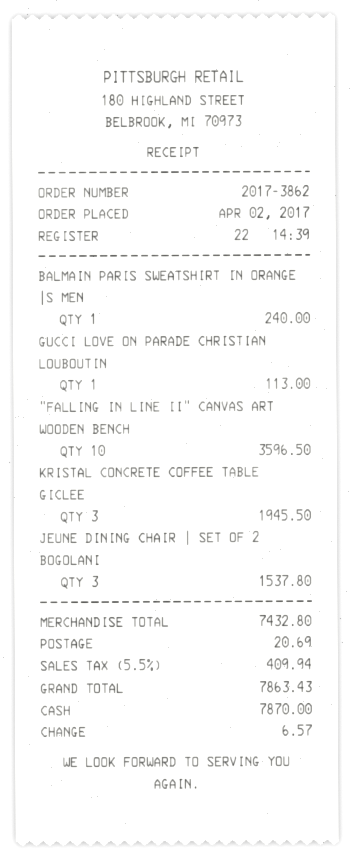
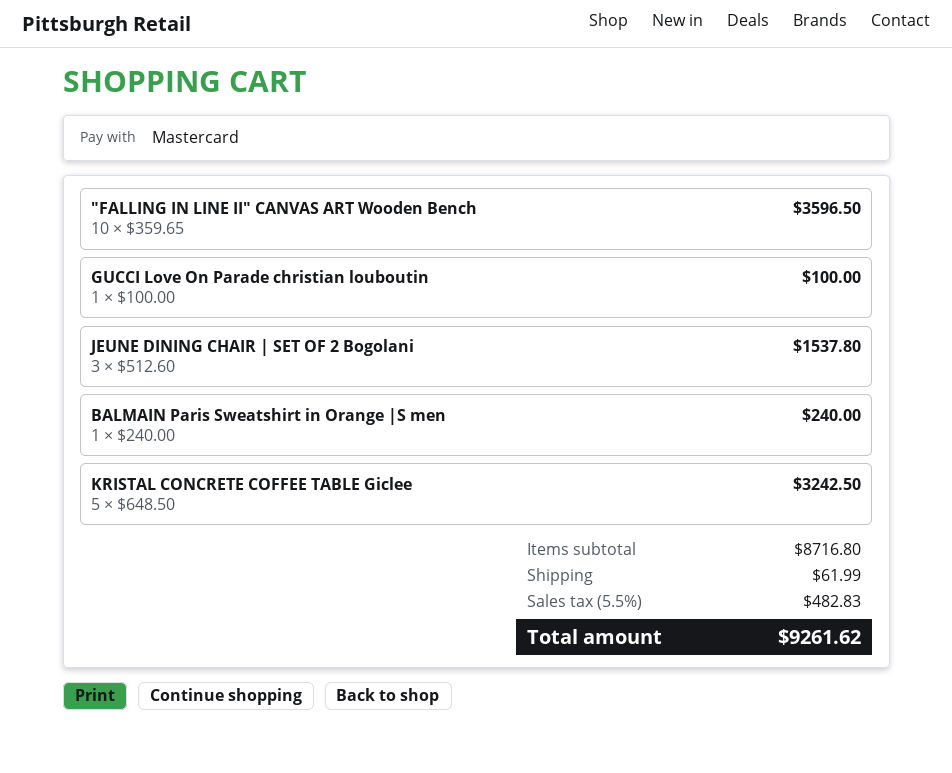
payment method: cash -> Mastercard
GUCCI LOVE ON PARADE CHRISTIAN LOUBOUTIN: 1 for 113.00 -> 1 for 100.00
KRISTAL CONCRETE COFFEE TABLE GICLEE: 3 for 1945.50 -> 5 for 3242.50
subtotal: 7432.80 -> 8716.80
shipping: 20.69 -> 61.99
tax: 5.5% = 409.94 -> 5.5% = 482.83
total: 7863.43 -> 9261.62

